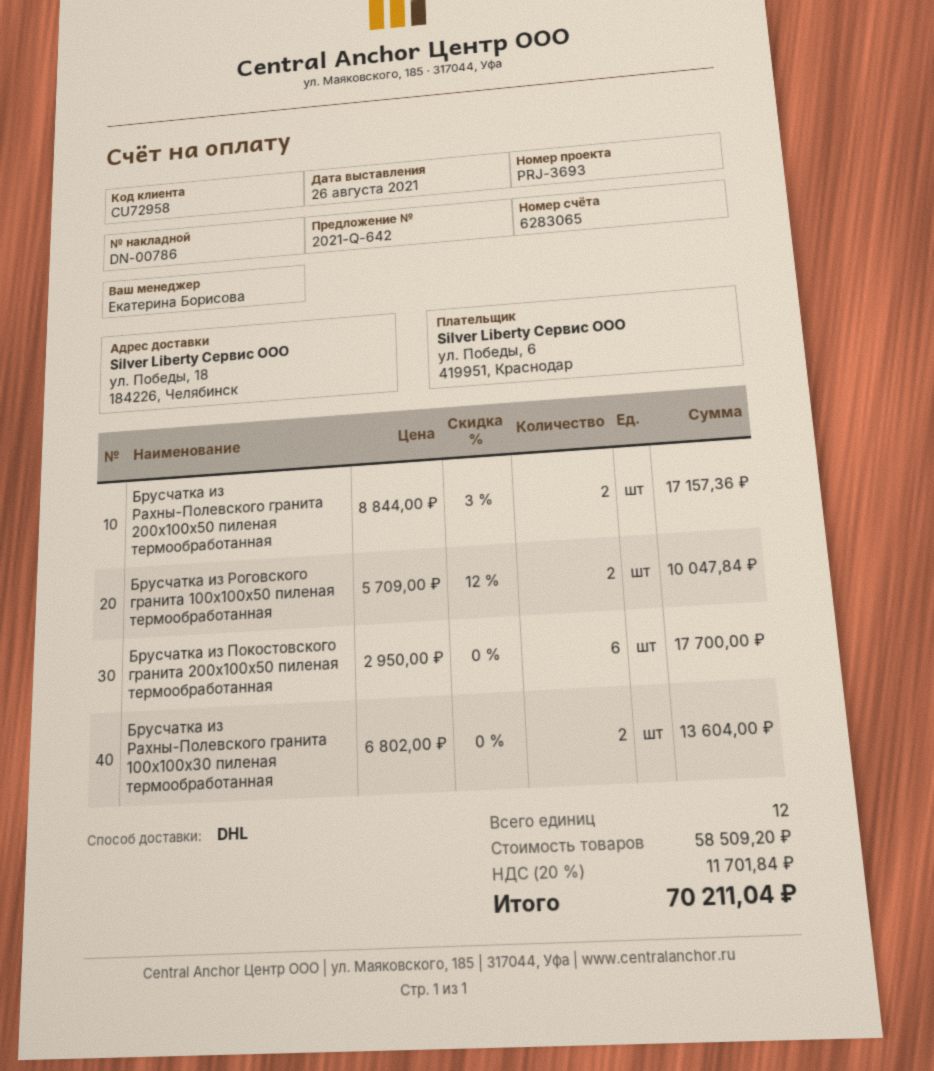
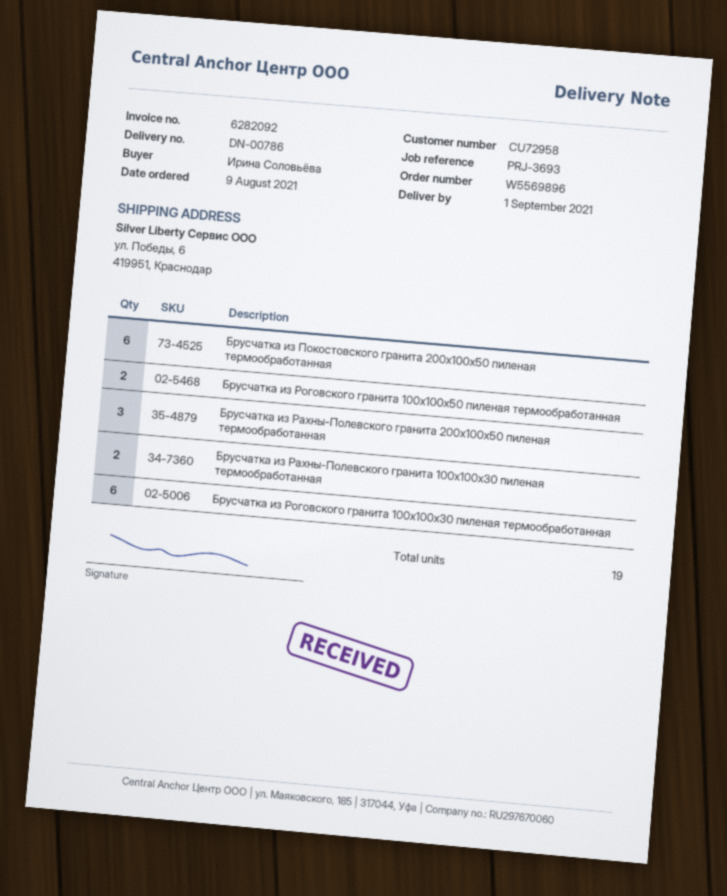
invoice number: 6283065 -> 6282092
ship to: ул. Победы, 18, 184226, Челябинск -> ул. Победы, 6, 419951, Краснодар
Брусчатка из Рахны-Полевского гранита 200x100x50 пиленая термообработанная: 2 -> 3
Брусчатка из Роговского гранита 100x100x30 пиленая термообработанная: none -> 6
total quantity: 12 -> 19

